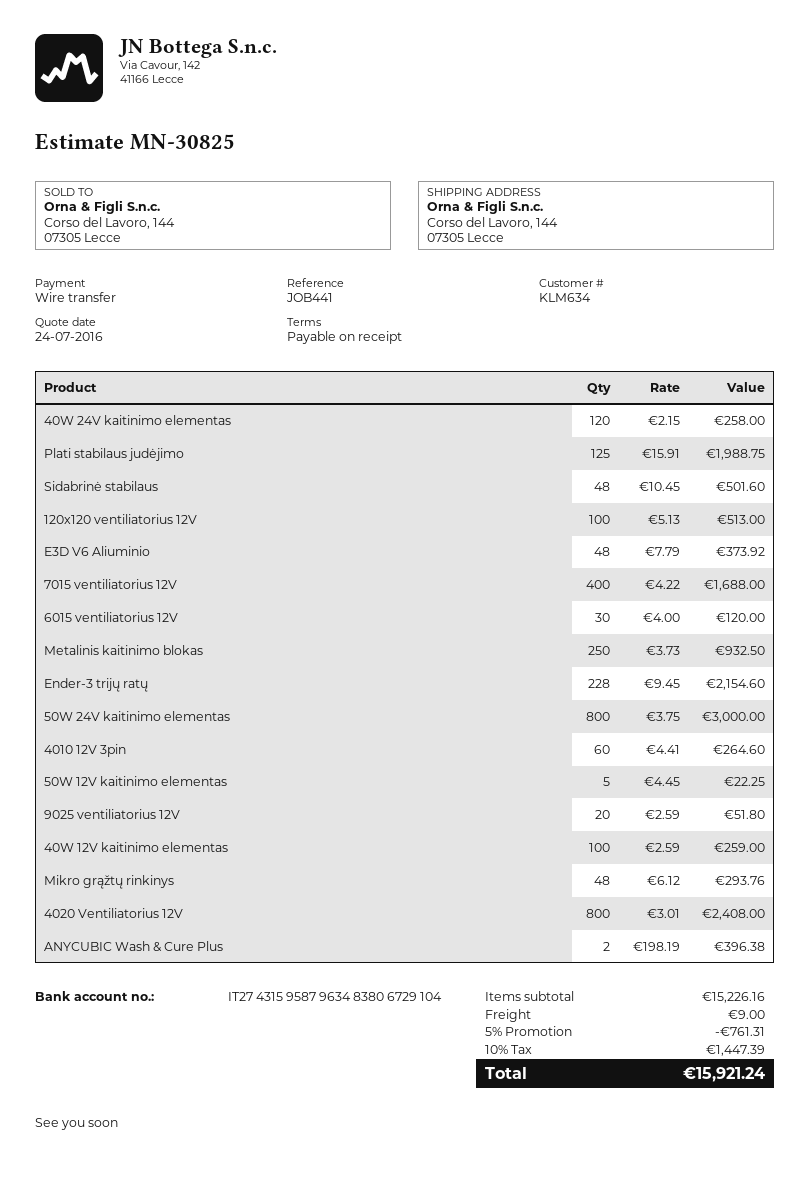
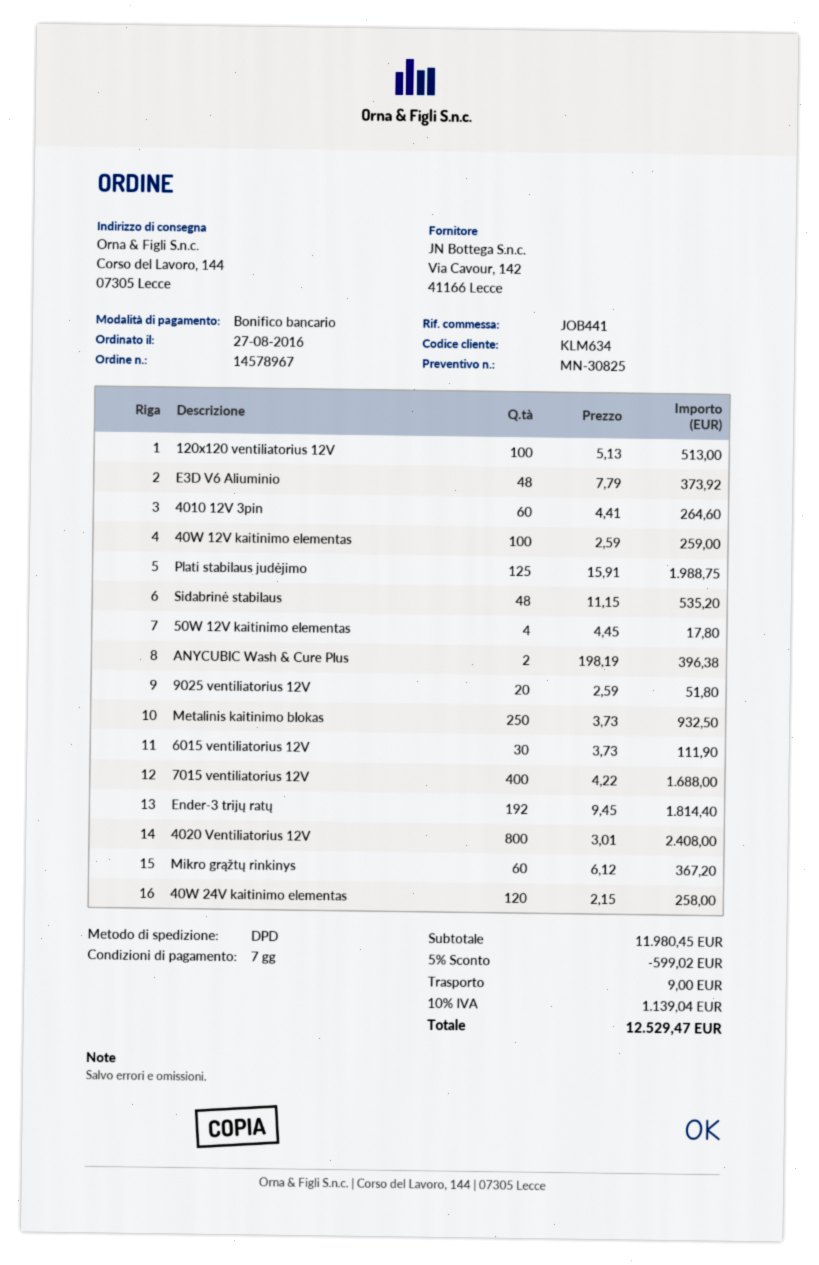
payment terms: on receipt -> 7 days
Sidabrinė stabilaus: 48 x 10.45 = 501.60 -> 48 x 11.15 = 535.20
6015 ventiliatorius 12V: 30 x 4.00 = 120.00 -> 30 x 3.73 = 111.90
Ender-3 trijų ratų: 228 x 9.45 = 2154.60 -> 192 x 9.45 = 1814.40
50W 24V kaitinimo elementas: 800 x 3.75 = 3000.00 -> none
50W 12V kaitinimo elementas: 5 x 4.45 = 22.25 -> 4 x 4.45 = 17.80
Mikro grąžtų rinkinys: 48 x 6.12 = 293.76 -> 60 x 6.12 = 367.20
subtotal: 15226.16 -> 11980.45
discount: 5% = 761.31 -> 5% = 599.02
tax: 10% = 1447.39 -> 10% = 1139.04
total: 15921.24 -> 12529.47

